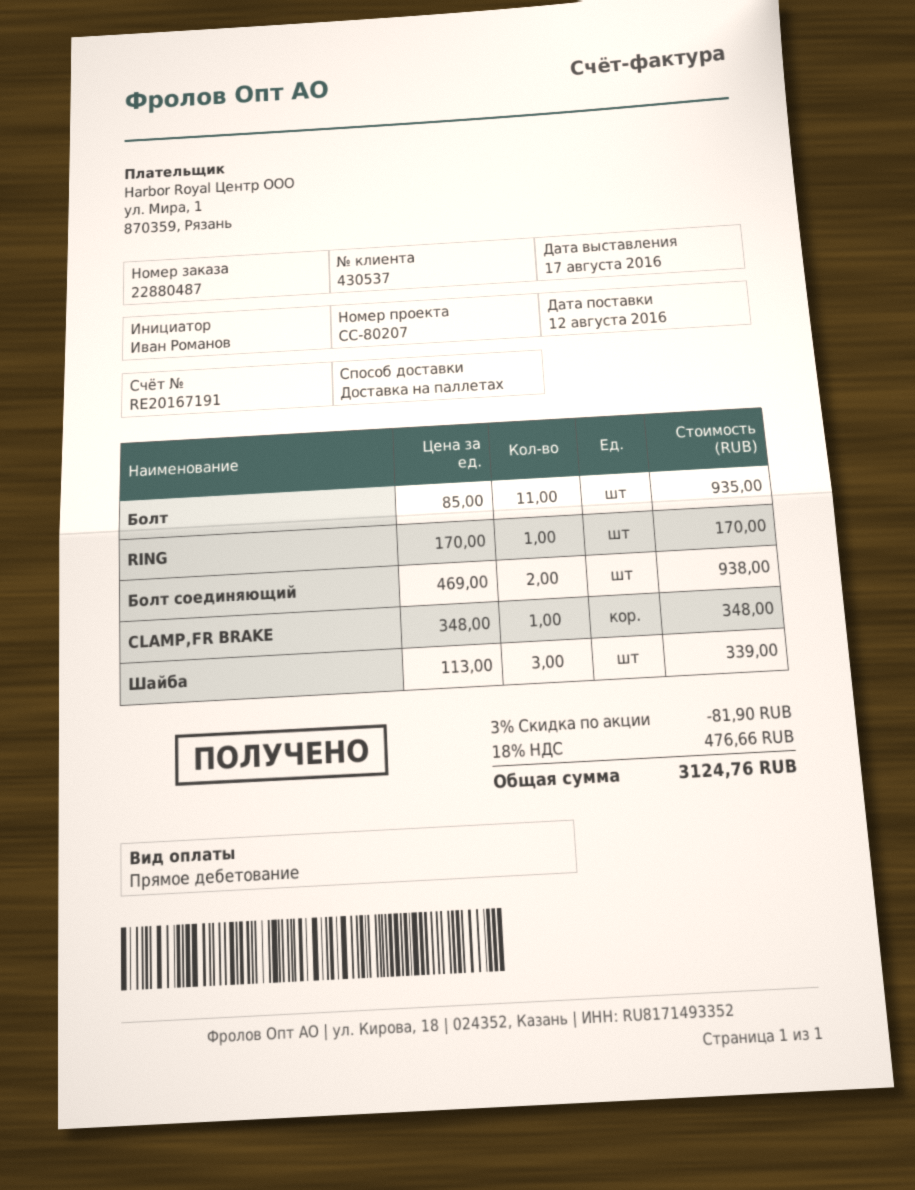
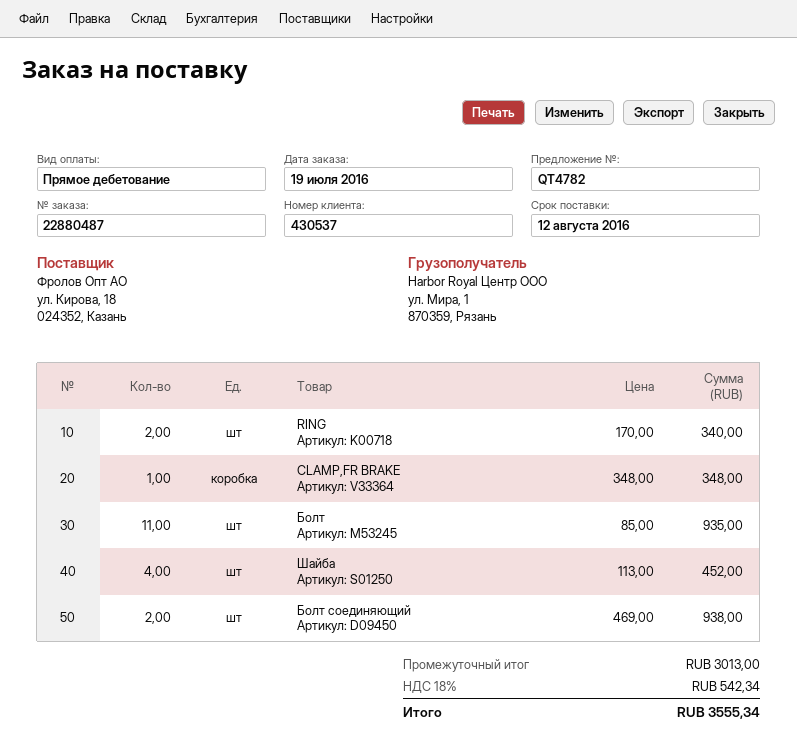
RING: 1 x 170.00 = 170.00 -> 2 x 170.00 = 340.00
Шайба: 3 x 113.00 = 339.00 -> 4 x 113.00 = 452.00
discount: 3% = 81.90 -> none
tax: 18% = 476.66 -> 18% = 542.34
total: 3124.76 -> 3555.34

